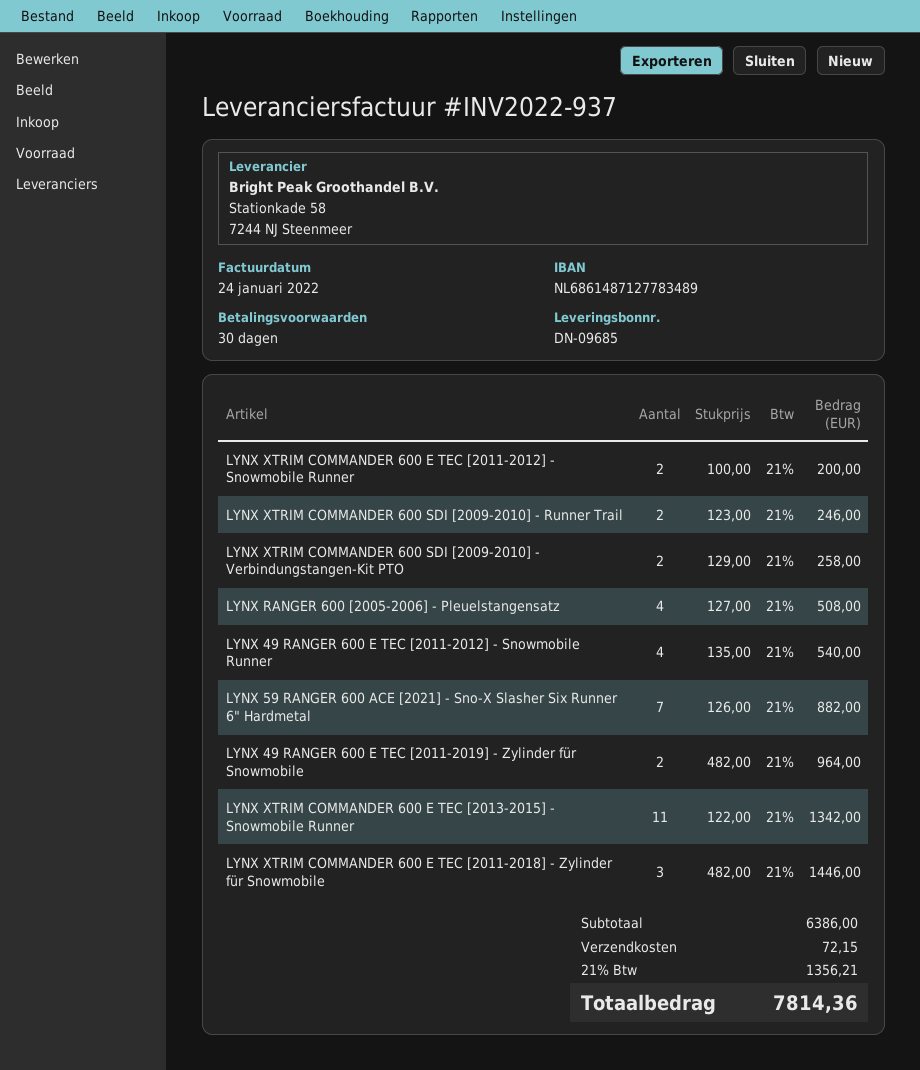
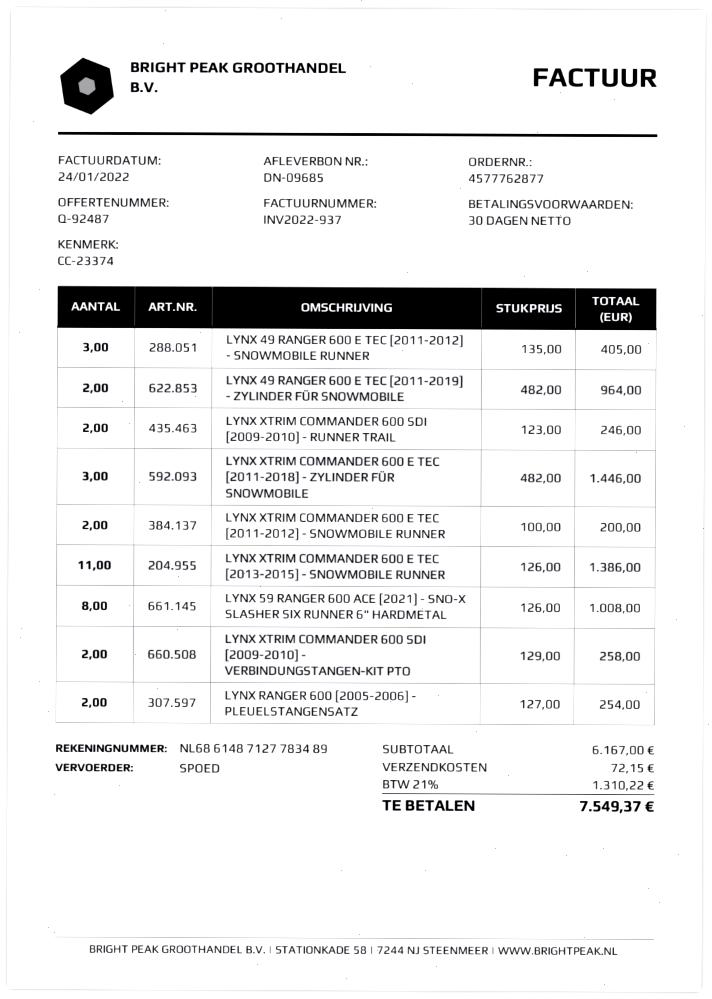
LYNX RANGER 600 [2005-2006] - Pleuelstangensatz: 4 x 127.00 = 508.00 -> 2 x 127.00 = 254.00
LYNX 49 RANGER 600 E TEC [2011-2012] - Snowmobile Runner: 4 x 135.00 = 540.00 -> 3 x 135.00 = 405.00
LYNX 59 RANGER 600 ACE [2021] - Sno-X Slasher Six Runner 6" Hardmetal: 7 x 126.00 = 882.00 -> 8 x 126.00 = 1008.00
LYNX XTRIM COMMANDER 600 E TEC [2013-2015] - Snowmobile Runner: 11 x 122.00 = 1342.00 -> 11 x 126.00 = 1386.00
subtotal: 6386.00 -> 6167.00
tax: 21% = 1356.21 -> 21% = 1310.22
total: 7814.36 -> 7549.37

